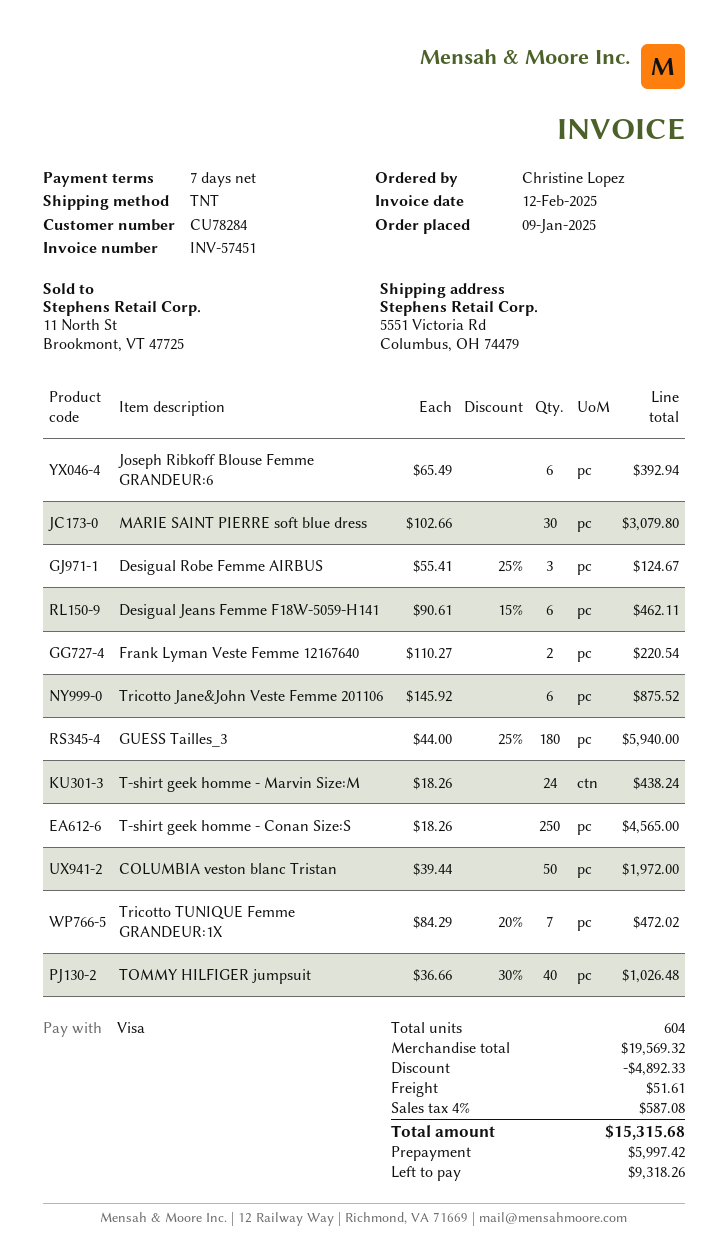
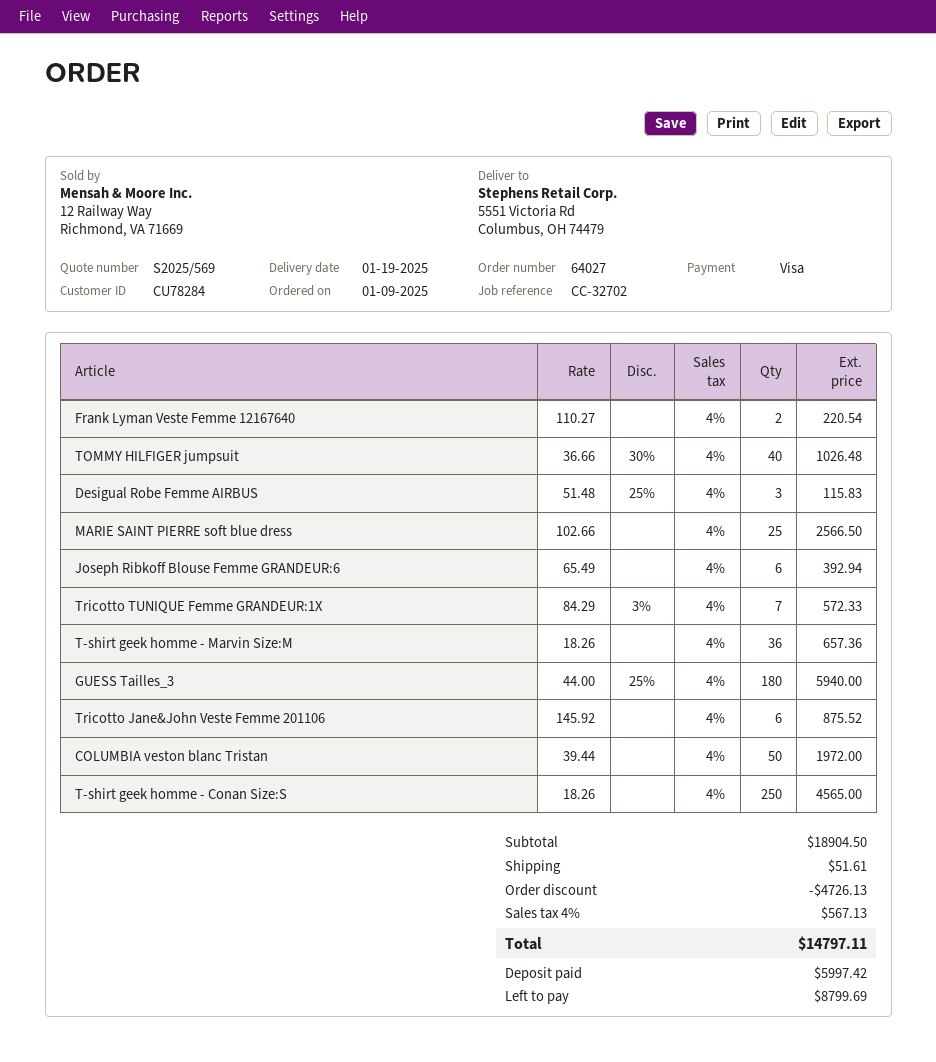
MARIE SAINT PIERRE soft blue dress: 30 x 102.66 = 3079.80 -> 25 x 102.66 = 2566.50
Desigual Robe Femme AIRBUS: 3 x 55.41 - 25% = 124.67 -> 3 x 51.48 - 25% = 115.83
Desigual Jeans Femme F18W-5059-H141: 6 x 90.61 - 15% = 462.11 -> none
T-shirt geek homme - Marvin Size:M: 24 x 18.26 = 438.24 -> 36 x 18.26 = 657.36
Tricotto TUNIQUE Femme GRANDEUR:1X: 7 x 84.29 - 20% = 472.02 -> 7 x 84.29 - 3% = 572.33
subtotal: 19569.32 -> 18904.50
discount: 4892.33 -> 4726.13
tax: 4% = 587.08 -> 4% = 567.13
total: 15315.68 -> 14797.11
balance: 9318.26 -> 8799.69

